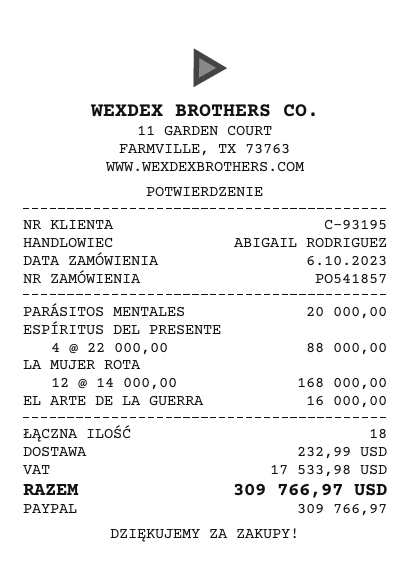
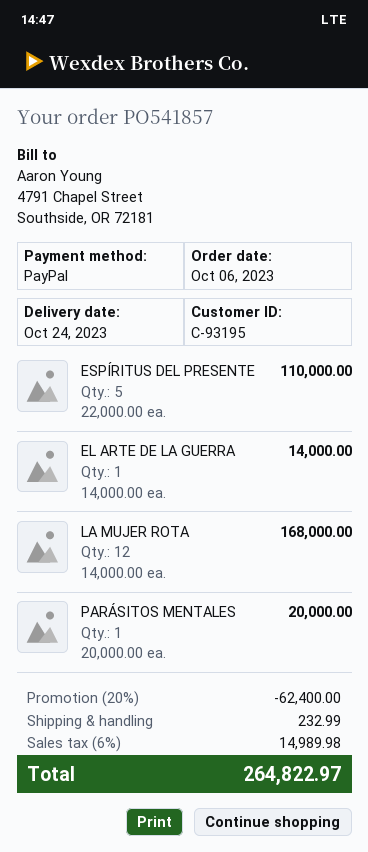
ESPÍRITUS DEL PRESENTE: 4 x 22000.00 = 88000.00 -> 5 x 22000.00 = 110000.00
EL ARTE DE LA GUERRA: 1 x 16000.00 = 16000.00 -> 1 x 14000.00 = 14000.00
discount: none -> 20% = 62400.00
tax: 17533.98 -> 14989.98
total: 309766.97 -> 264822.97

